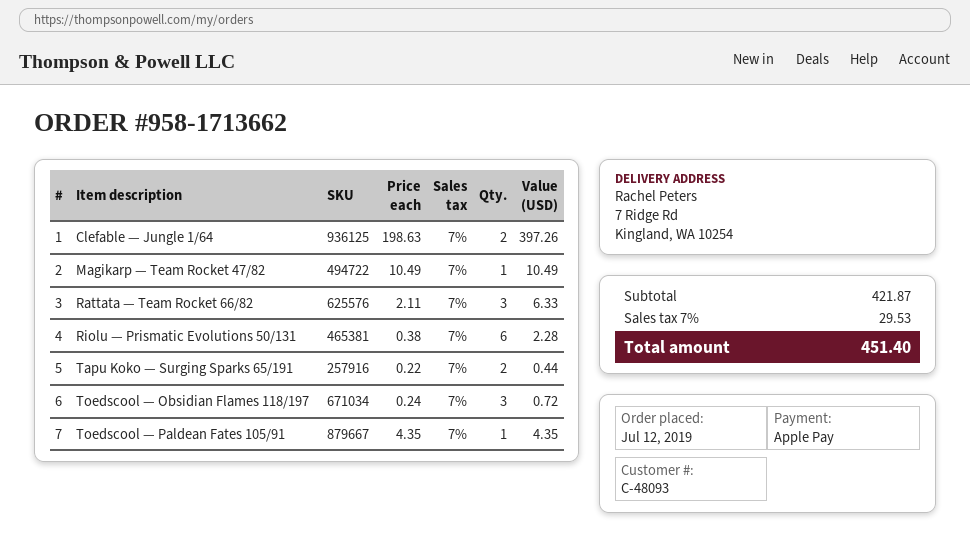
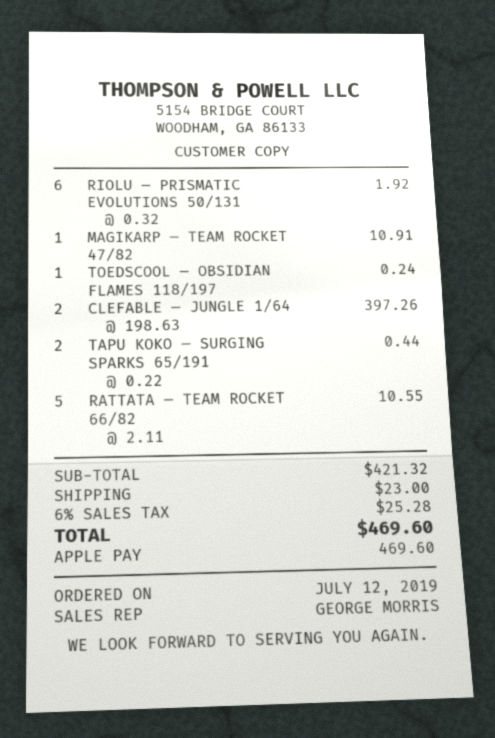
Magikarp — Team Rocket 47/82: 1 x 10.49 = 10.49 -> 1 x 10.91 = 10.91
Rattata — Team Rocket 66/82: 3 x 2.11 = 6.33 -> 5 x 2.11 = 10.55
Riolu — Prismatic Evolutions 50/131: 6 x 0.38 = 2.28 -> 6 x 0.32 = 1.92
Toedscool — Obsidian Flames 118/197: 3 x 0.24 = 0.72 -> 1 x 0.24 = 0.24
Toedscool — Paldean Fates 105/91: 1 x 4.35 = 4.35 -> none
subtotal: 421.87 -> 421.32
shipping: none -> 23.00
tax: 7% = 29.53 -> 6% = 25.28
total: 451.40 -> 469.60

